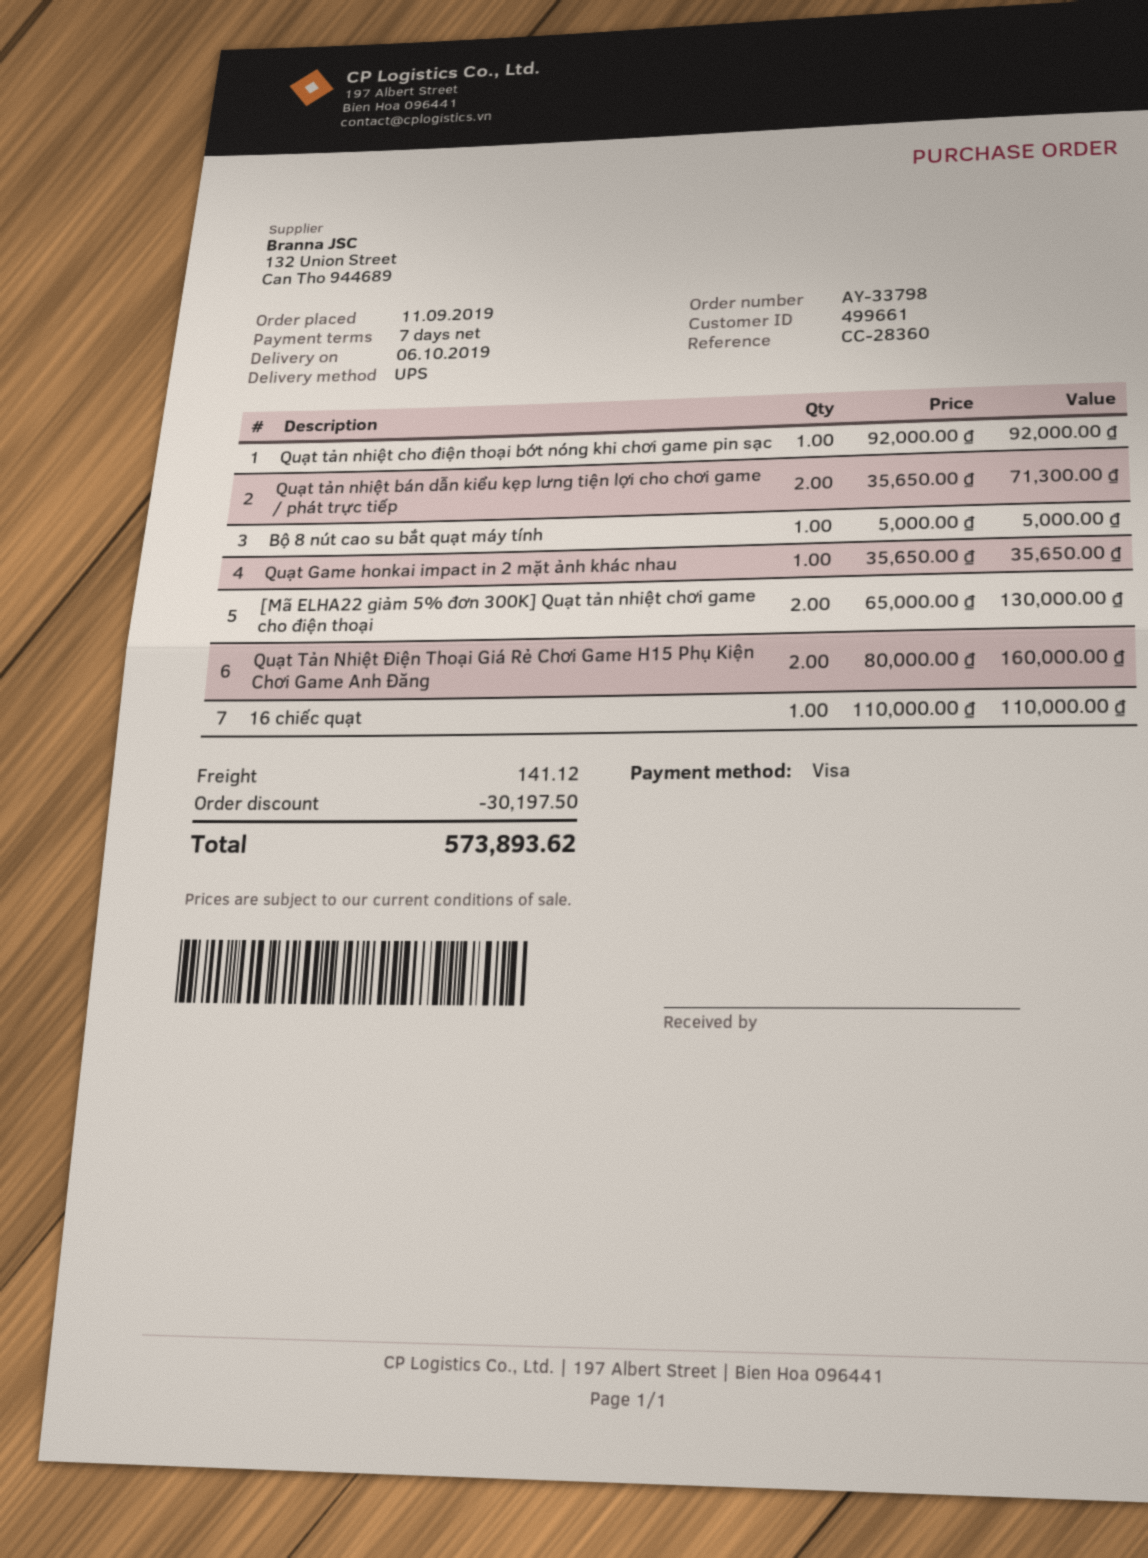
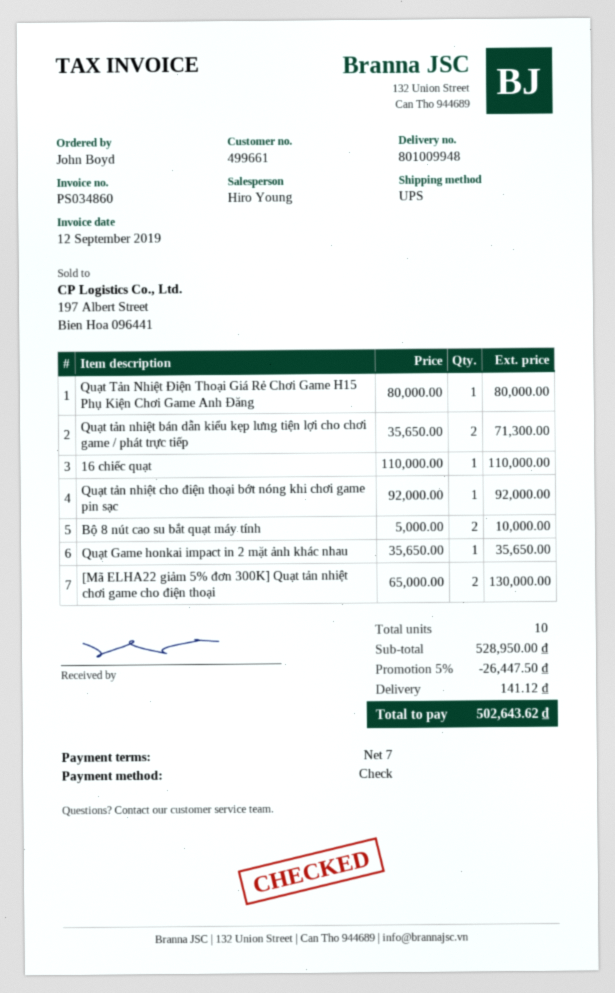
payment method: Visa -> cheque
Bộ 8 nút cao su bắt quạt máy tính: 1 x 5000.00 = 5000.00 -> 2 x 5000.00 = 10000.00
Quạt Tản Nhiệt Điện Thoại Giá Rẻ Chơi Game H15 Phụ Kiện Chơi Game Anh Đăng: 2 x 80000.00 = 160000.00 -> 1 x 80000.00 = 80000.00
discount: 30197.50 -> 26447.50
total: 573893.62 -> 502643.62

